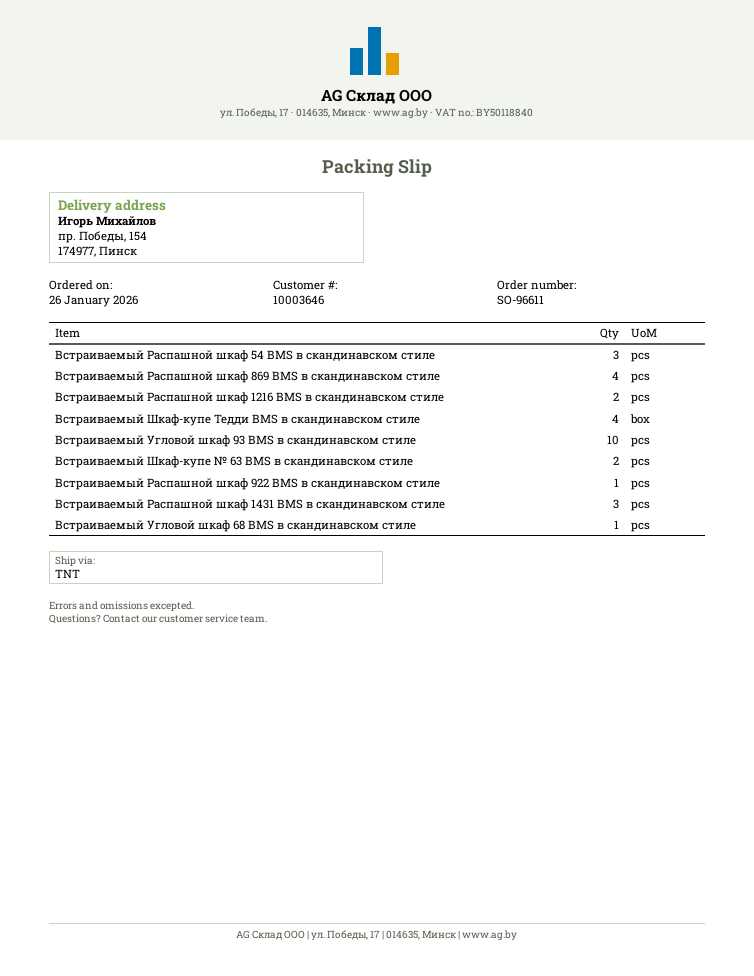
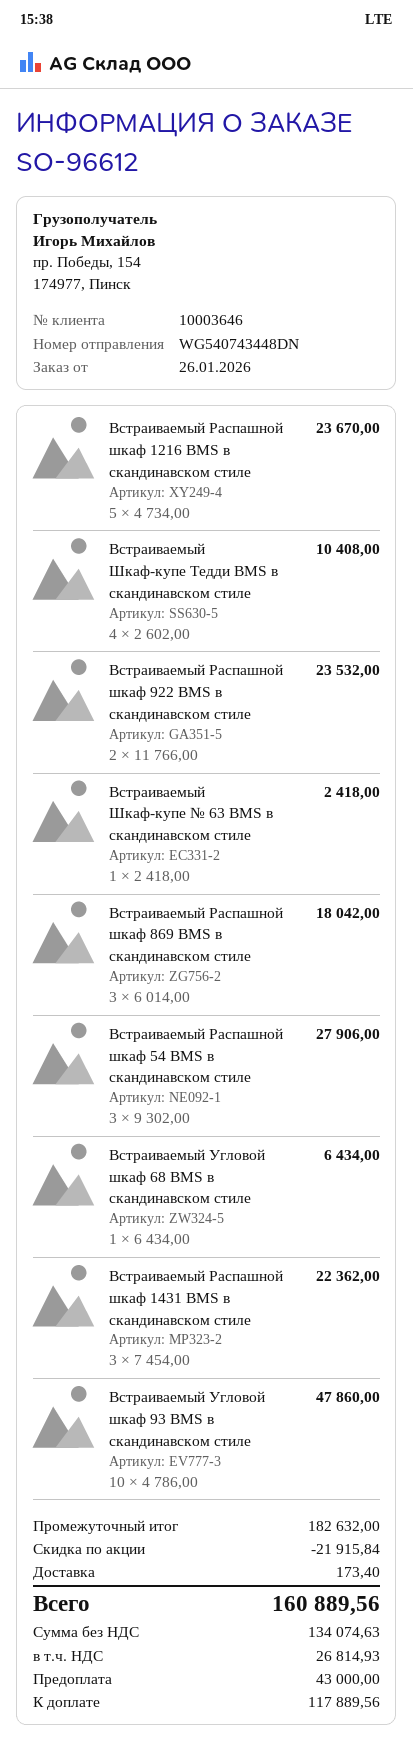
order number: SO-96611 -> SO-96612
Встраиваемый Распашной шкаф 869 BMS в скандинавском стиле: 4 -> 3
Встраиваемый Распашной шкаф 1216 BMS в скандинавском стиле: 2 -> 5
Встраиваемый Шкаф-купе № 63 BMS в скандинавском стиле: 2 -> 1
Встраиваемый Распашной шкаф 922 BMS в скандинавском стиле: 1 -> 2

